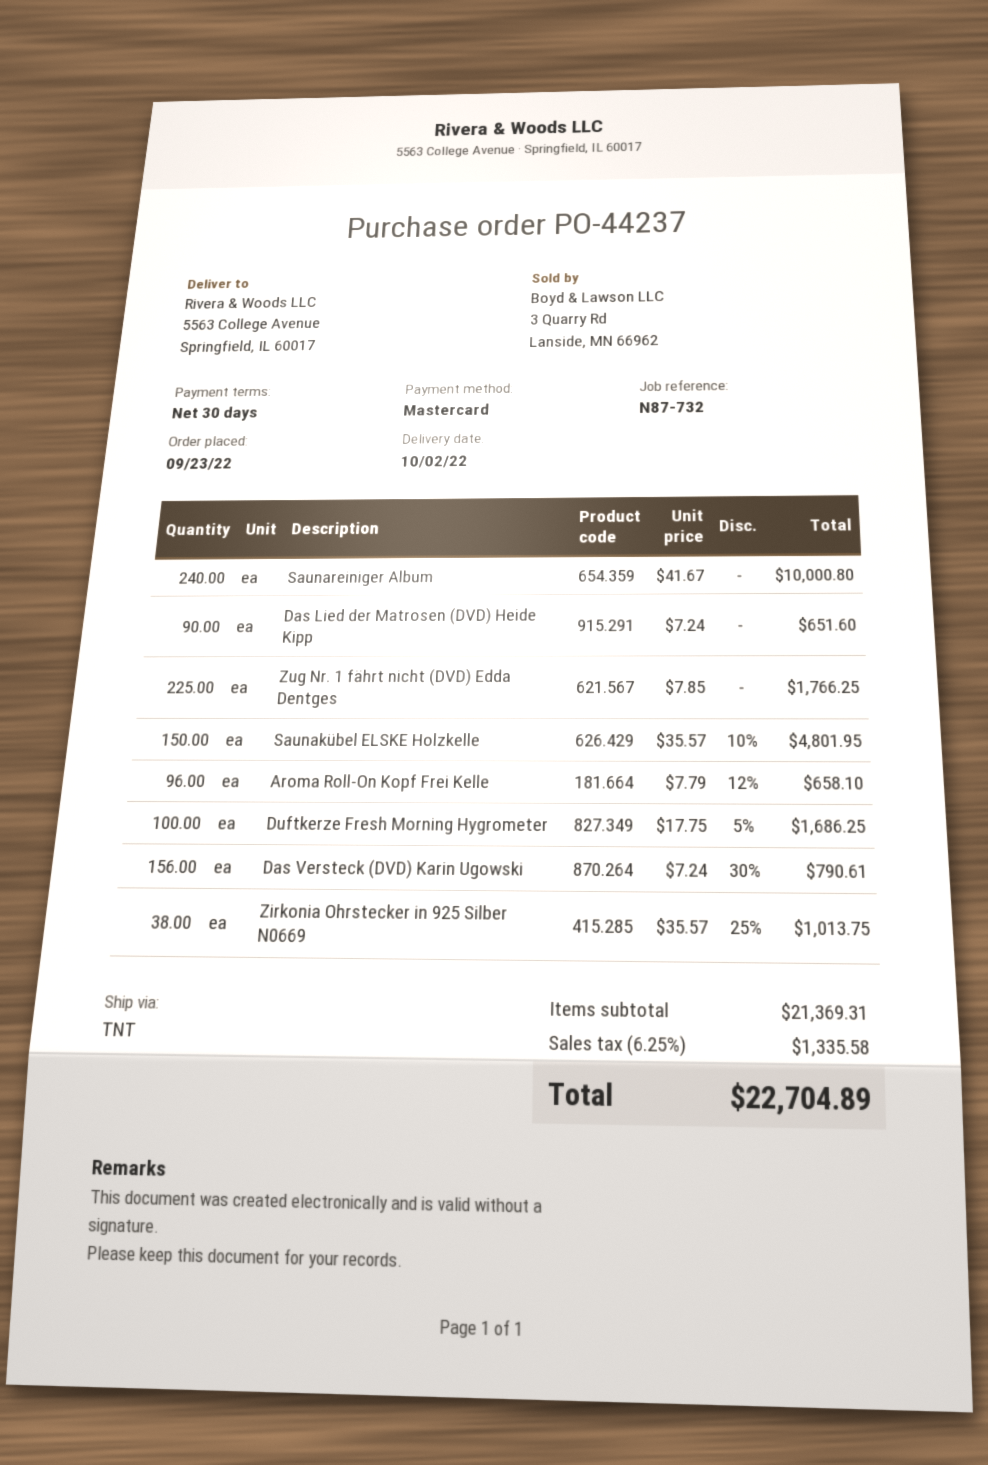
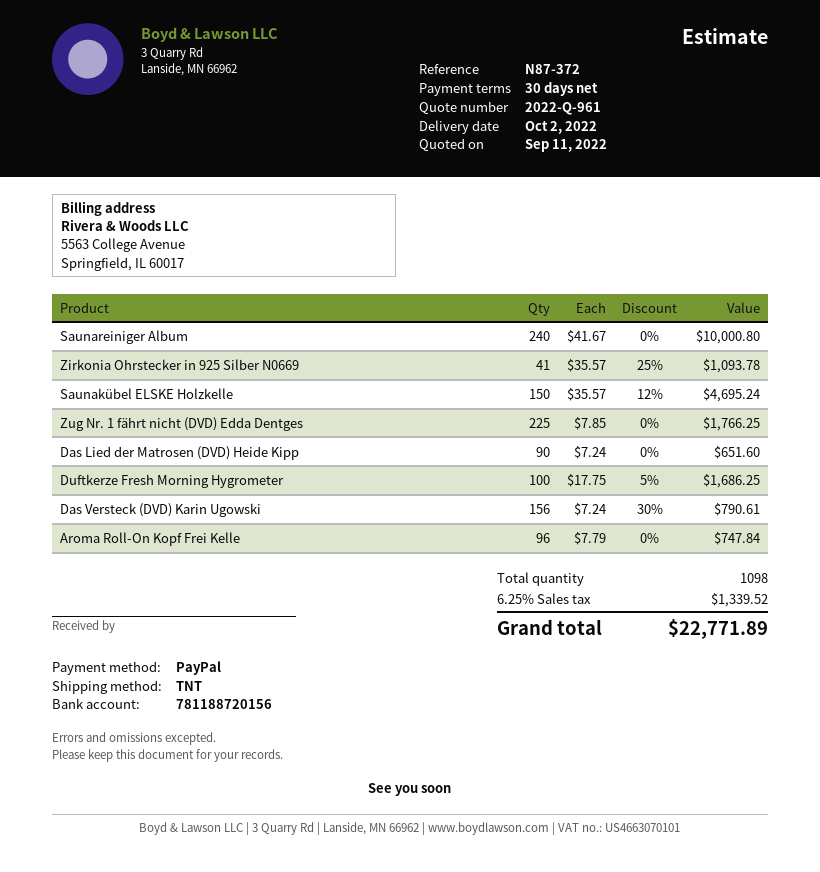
reference: N87-732 -> N87-372
payment method: Mastercard -> PayPal
Saunakübel ELSKE Holzkelle: 150 x 35.57 - 10% = 4801.95 -> 150 x 35.57 - 12% = 4695.24
Aroma Roll-On Kopf Frei Kelle: 96 x 7.79 - 12% = 658.10 -> 96 x 7.79 = 747.84
Zirkonia Ohrstecker in 925 Silber N0669: 38 x 35.57 - 25% = 1013.75 -> 41 x 35.57 - 25% = 1093.78
tax: 6.25% = 1335.58 -> 6.25% = 1339.52
total: 22704.89 -> 22771.89

